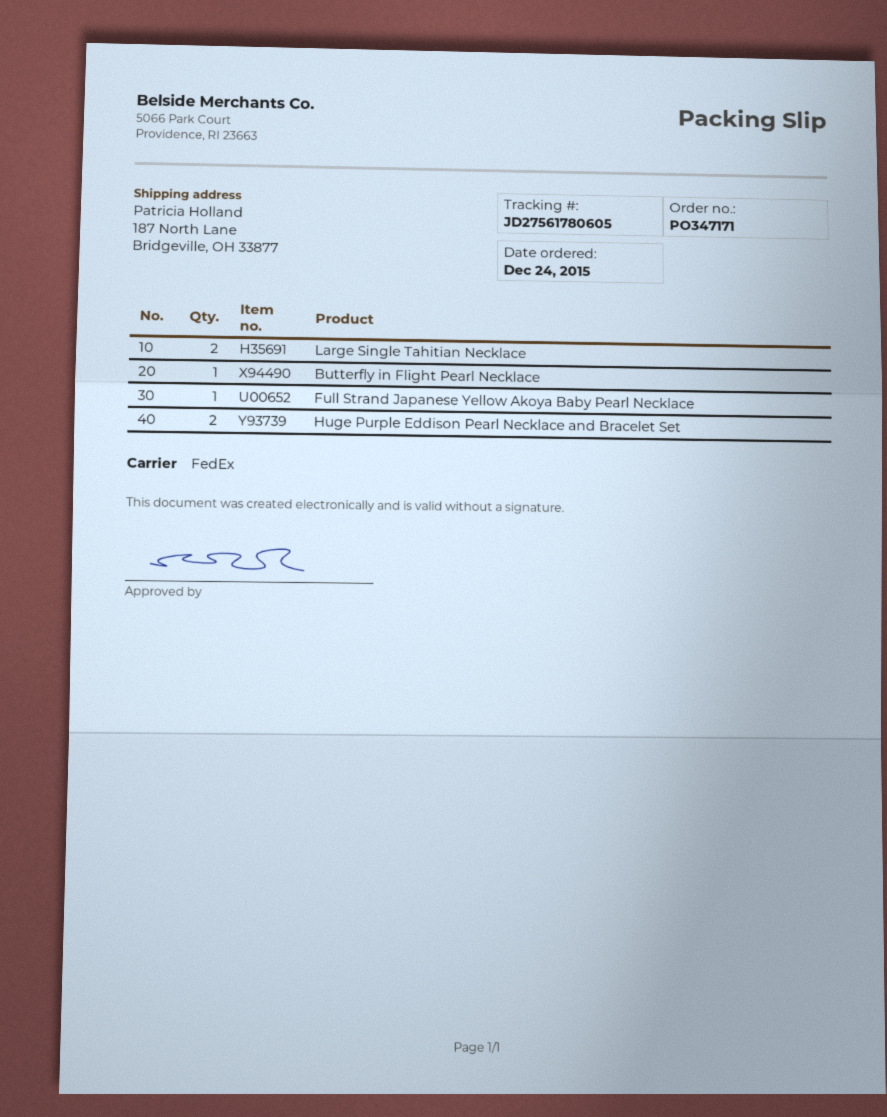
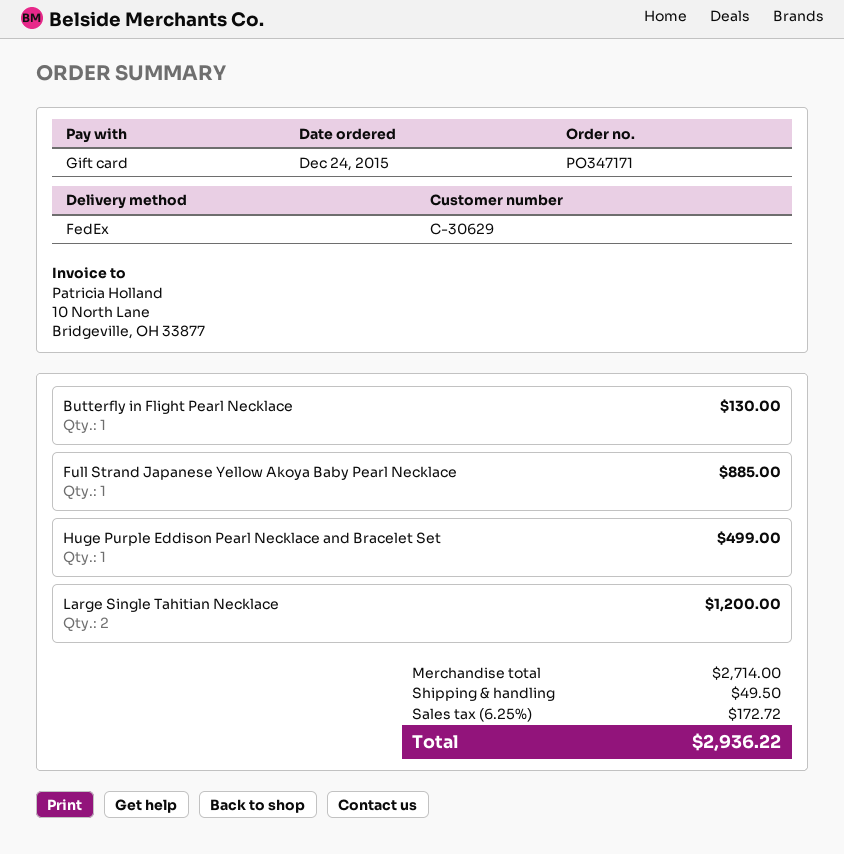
Huge Purple Eddison Pearl Necklace and Bracelet Set: 2 -> 1

